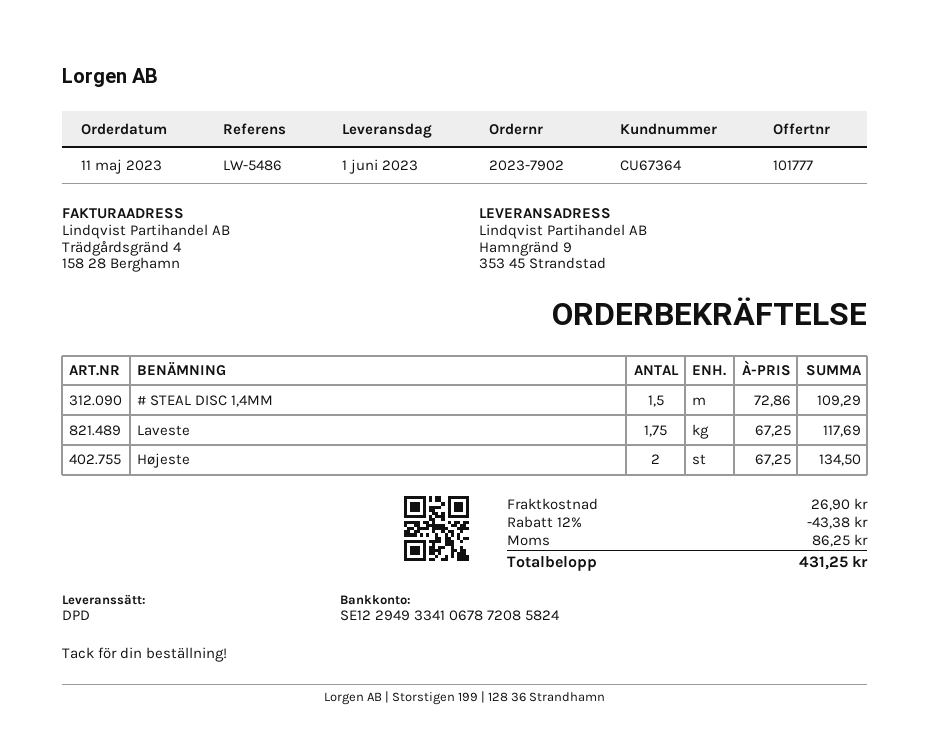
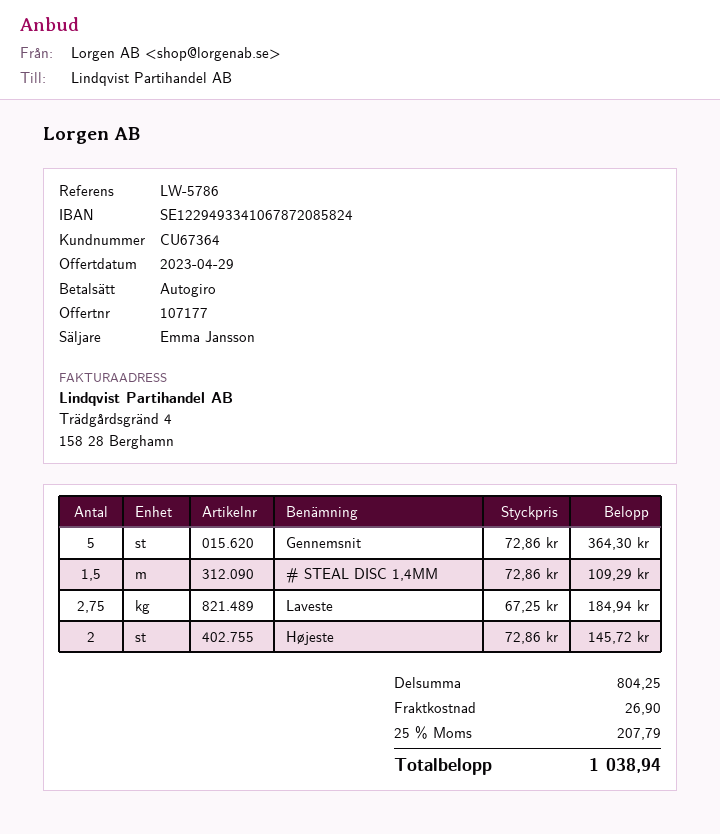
quote number: 101777 -> 107177
reference: LW-5486 -> LW-5786
Laveste: 1.75 x 67.25 = 117.69 -> 2.75 x 67.25 = 184.94
Højeste: 2 x 67.25 = 134.50 -> 2 x 72.86 = 145.72
Gennemsnit: none -> 5 x 72.86 = 364.30
discount: 12% = 43.38 -> none
tax: 86.25 -> 207.79
total: 431.25 -> 1038.94

